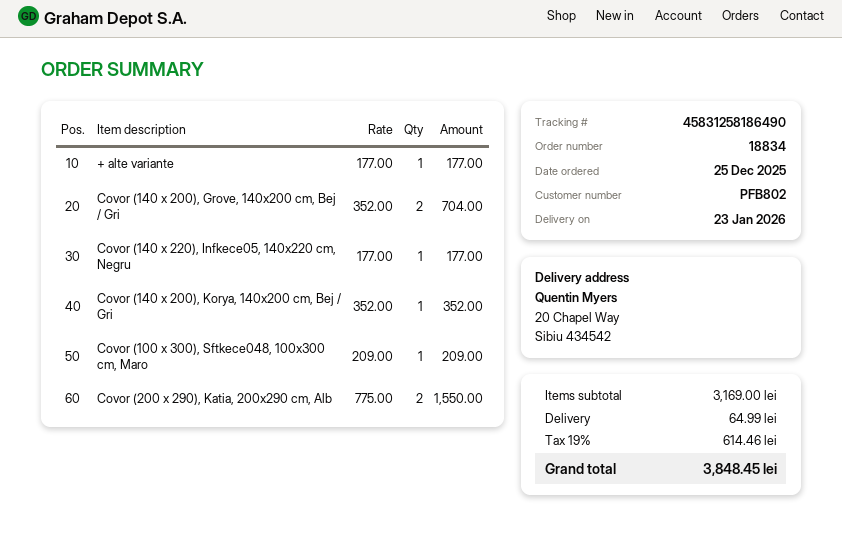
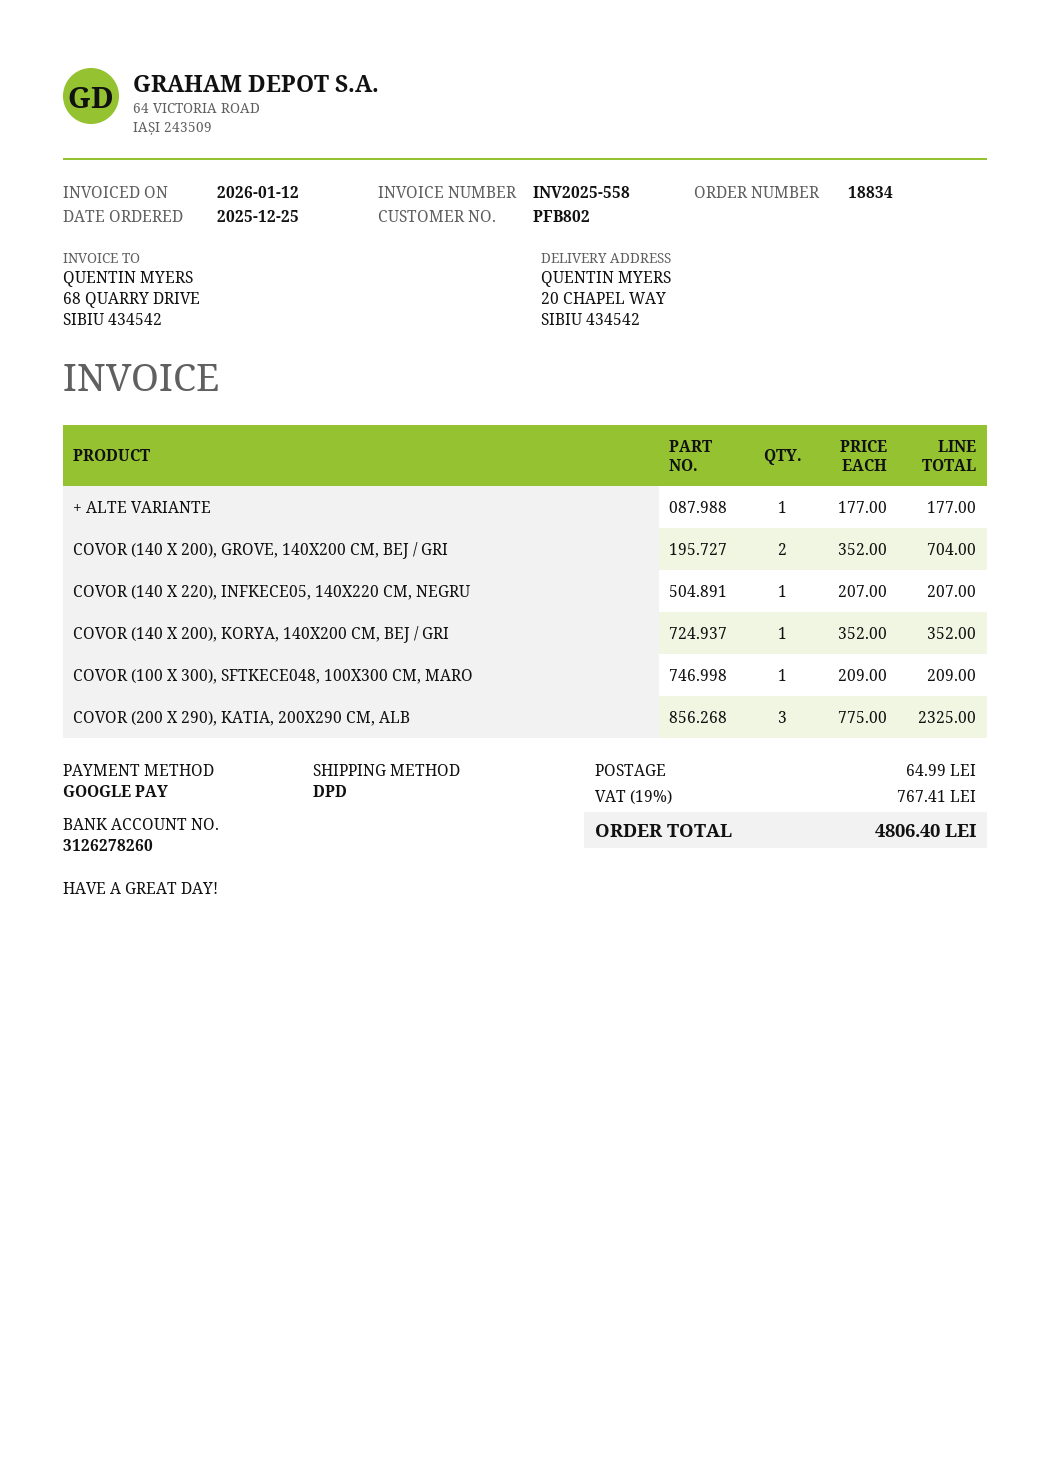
Covor (140 x 220), Infkece05, 140x220 cm, Negru: 1 x 177.00 = 177.00 -> 1 x 207.00 = 207.00
Covor (200 x 290), Katia, 200x290 cm, Alb: 2 x 775.00 = 1550.00 -> 3 x 775.00 = 2325.00
tax: 19% = 614.46 -> 19% = 767.41
total: 3848.45 -> 4806.40

